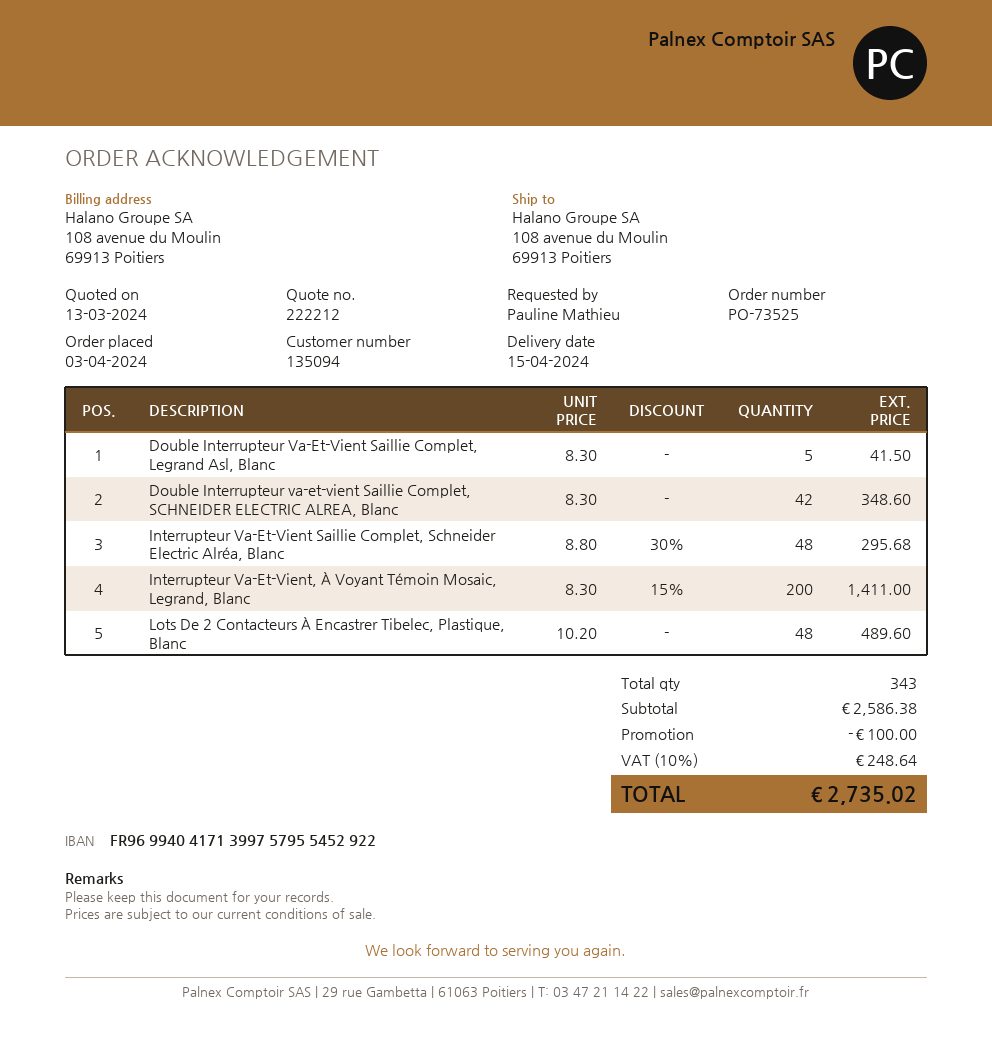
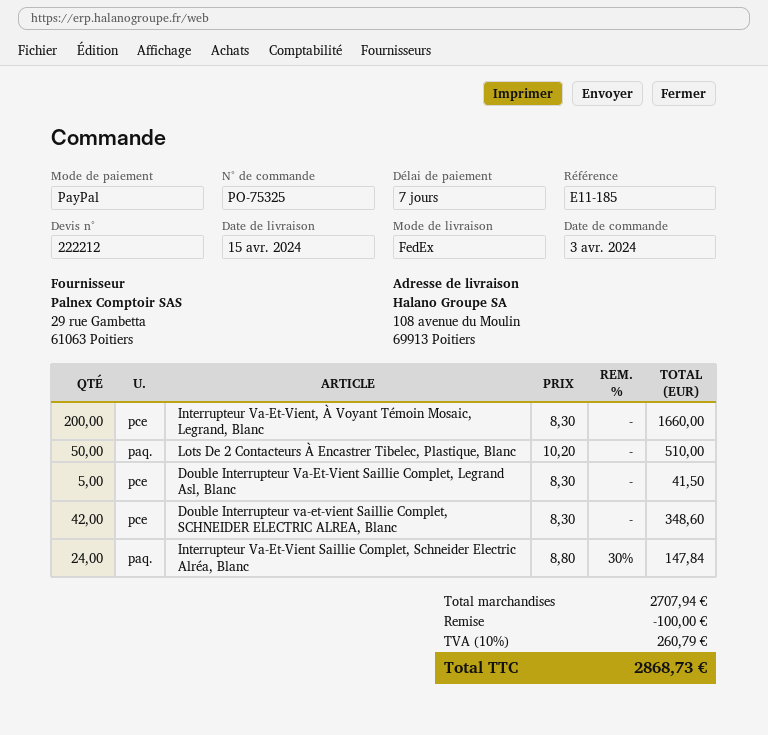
order number: PO-73525 -> PO-75325
Interrupteur Va-Et-Vient Saillie Complet, Schneider Electric Alréa, Blanc: 48 x 8.80 - 30% = 295.68 -> 24 x 8.80 - 30% = 147.84
Interrupteur Va-Et-Vient, À Voyant Témoin Mosaic, Legrand, Blanc: 200 x 8.30 - 15% = 1411.00 -> 200 x 8.30 = 1660.00
Lots De 2 Contacteurs À Encastrer Tibelec, Plastique, Blanc: 48 x 10.20 = 489.60 -> 50 x 10.20 = 510.00
subtotal: 2586.38 -> 2707.94
tax: 10% = 248.64 -> 10% = 260.79
total: 2735.02 -> 2868.73

